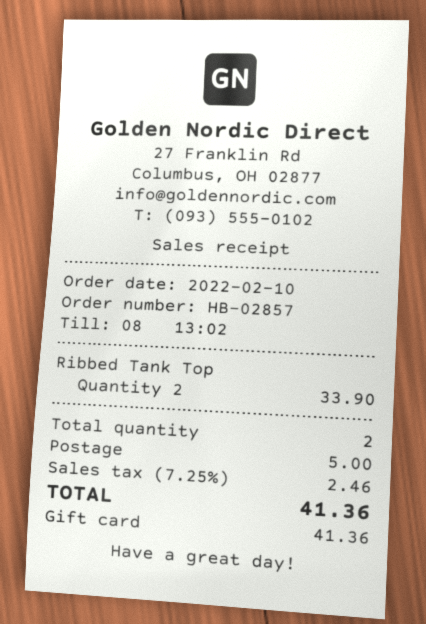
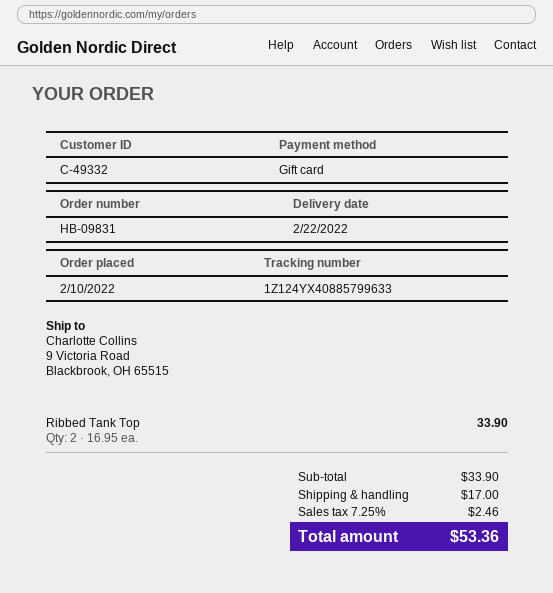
order number: HB-02857 -> HB-09831
shipping: 5.00 -> 17.00
total: 41.36 -> 53.36

